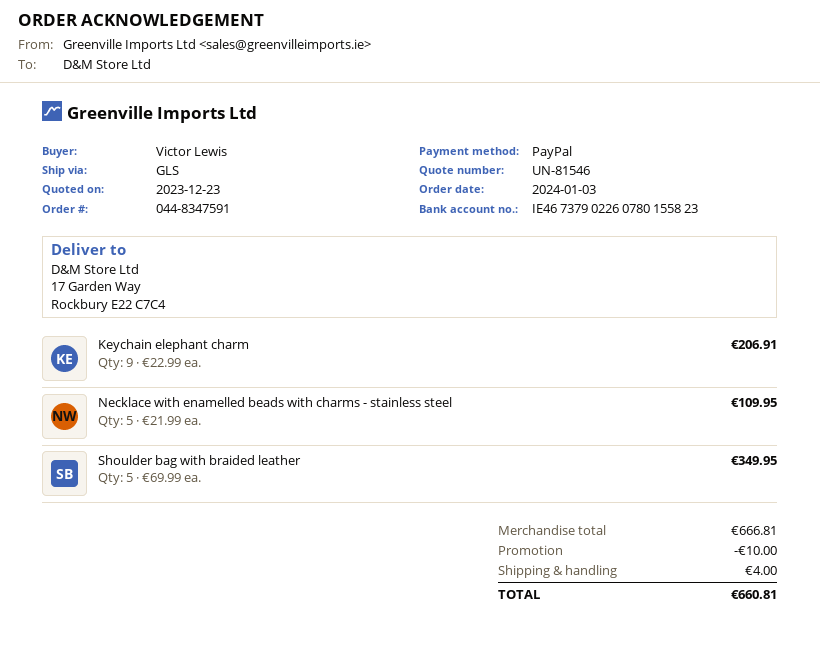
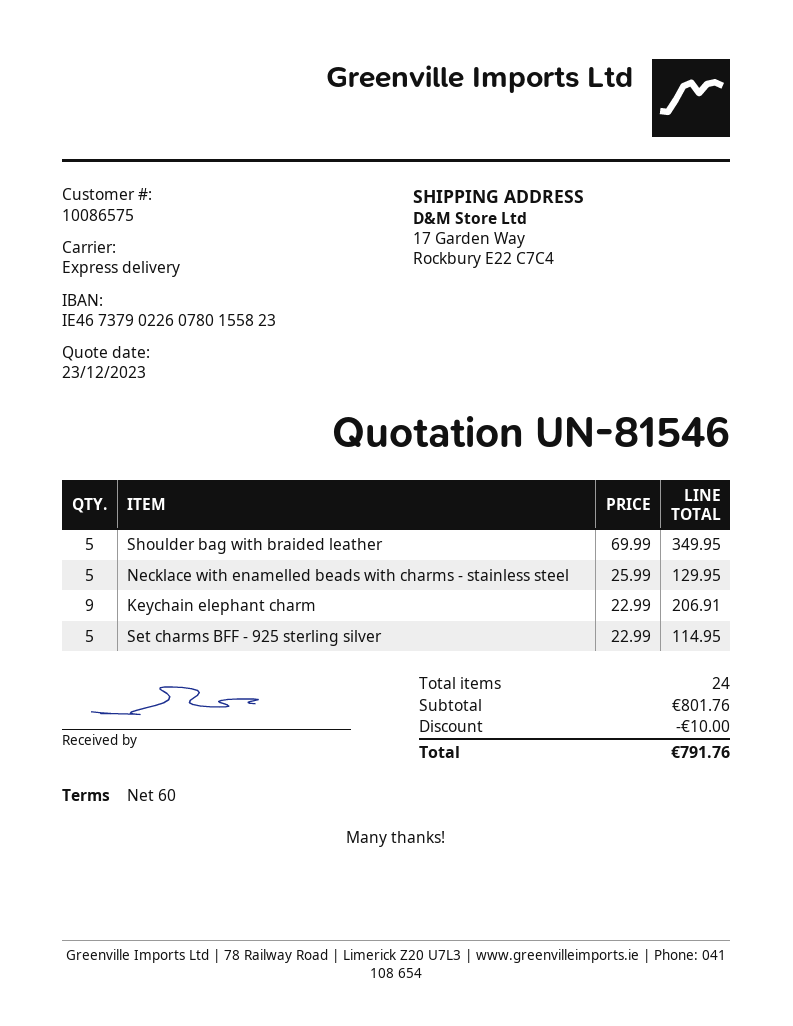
shipping method: GLS -> express
Necklace with enamelled beads with charms - stainless steel: 5 x 21.99 = 109.95 -> 5 x 25.99 = 129.95
Set charms BFF - 925 sterling silver: none -> 5 x 22.99 = 114.95
subtotal: 666.81 -> 801.76
shipping: 4.00 -> none
total: 660.81 -> 791.76

